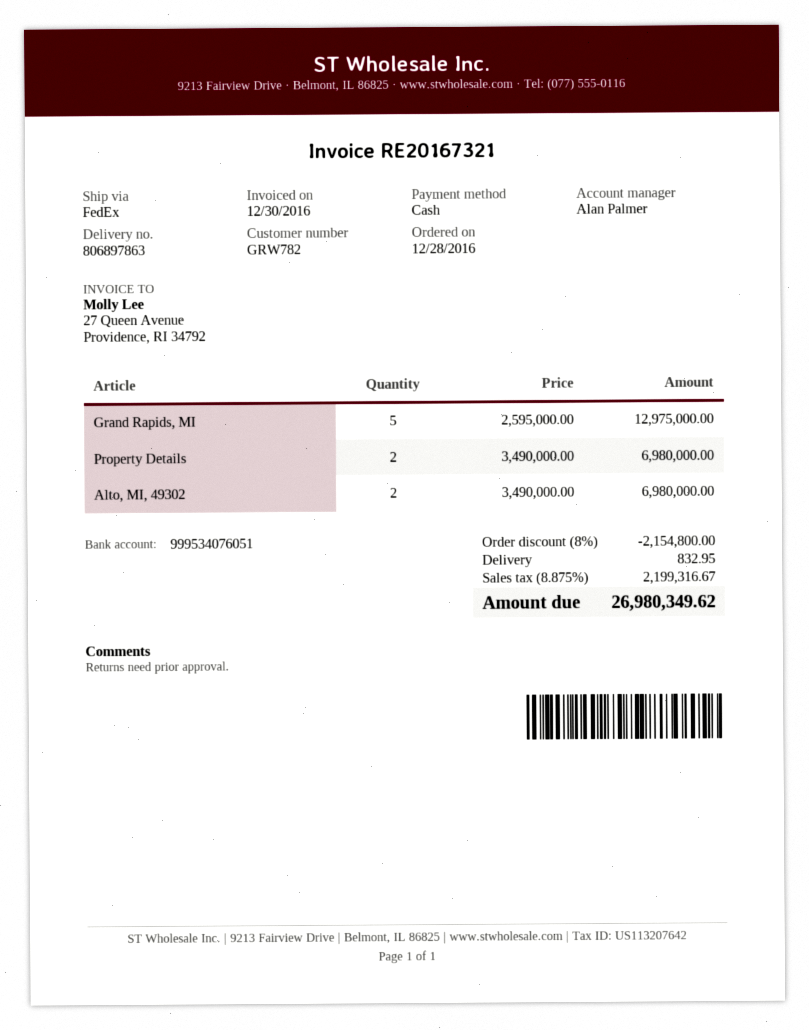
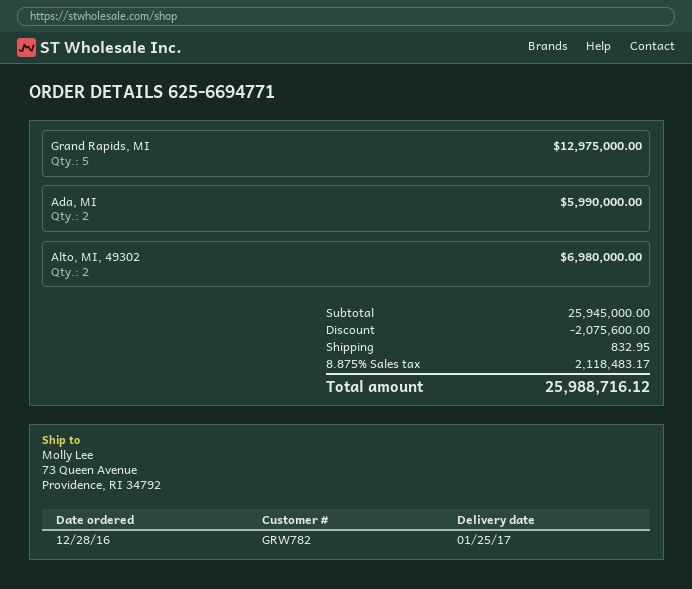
Property Details: 2 for 6980000.00 -> none
Ada, MI: none -> 2 for 5990000.00
discount: 2154800.00 -> 2075600.00
tax: 8.875% = 2199316.67 -> 8.875% = 2118483.17
total: 26980349.62 -> 25988716.12

